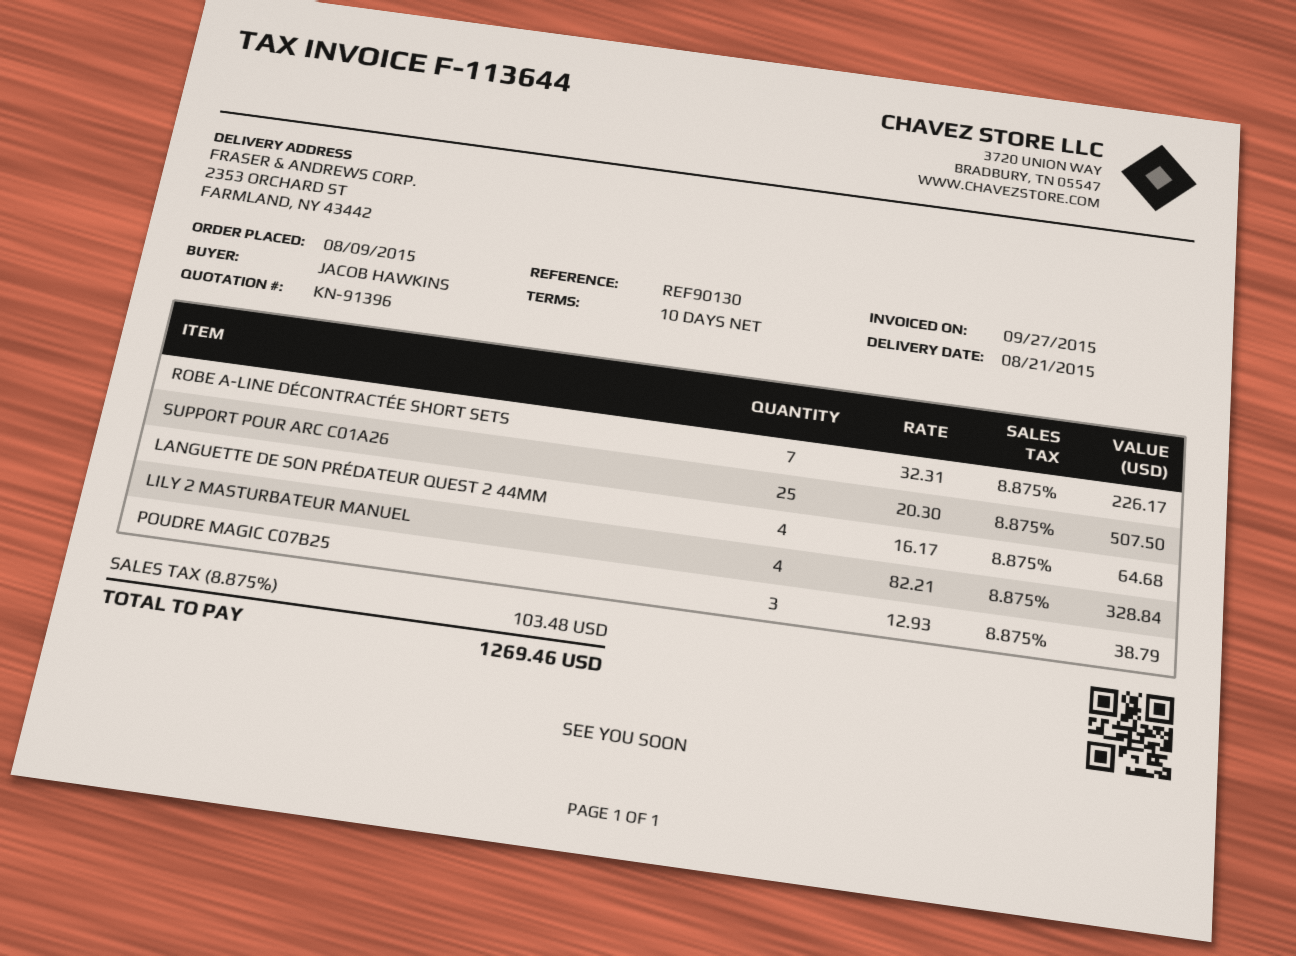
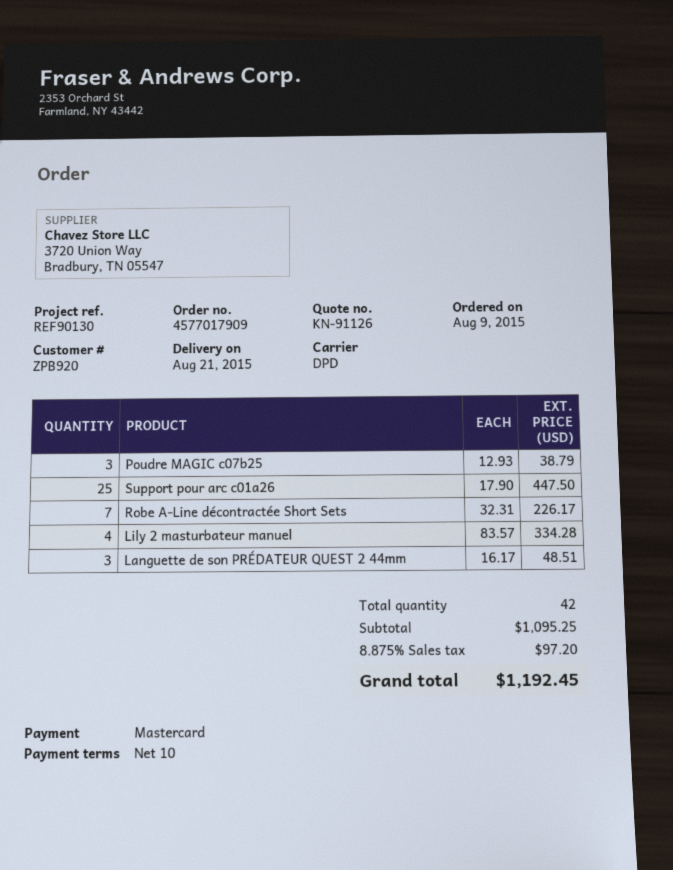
quote number: KN-91396 -> KN-91126
SUPPORT POUR ARC C01A26: 25 x 20.30 = 507.50 -> 25 x 17.90 = 447.50
LANGUETTE DE SON PRÉDATEUR QUEST 2 44MM: 4 x 16.17 = 64.68 -> 3 x 16.17 = 48.51
LILY 2 MASTURBATEUR MANUEL: 4 x 82.21 = 328.84 -> 4 x 83.57 = 334.28
tax: 8.875% = 103.48 -> 8.875% = 97.20
total: 1269.46 -> 1192.45

